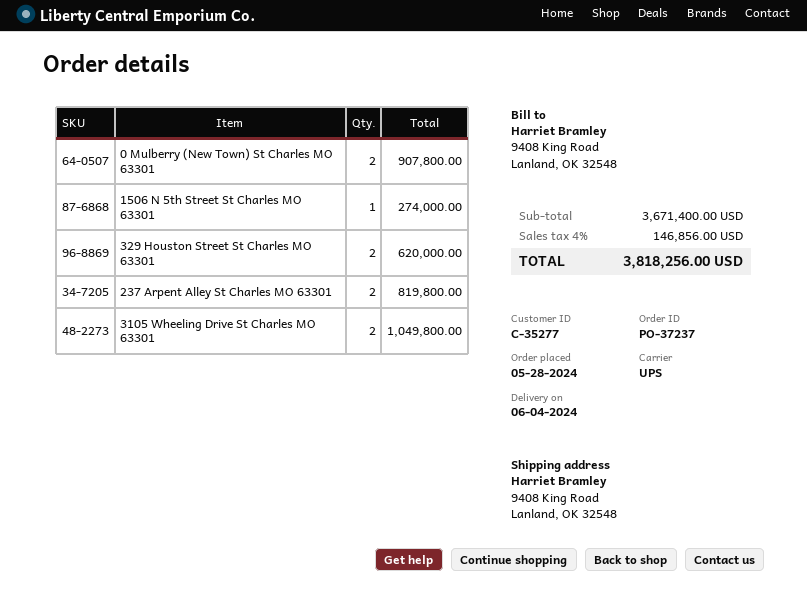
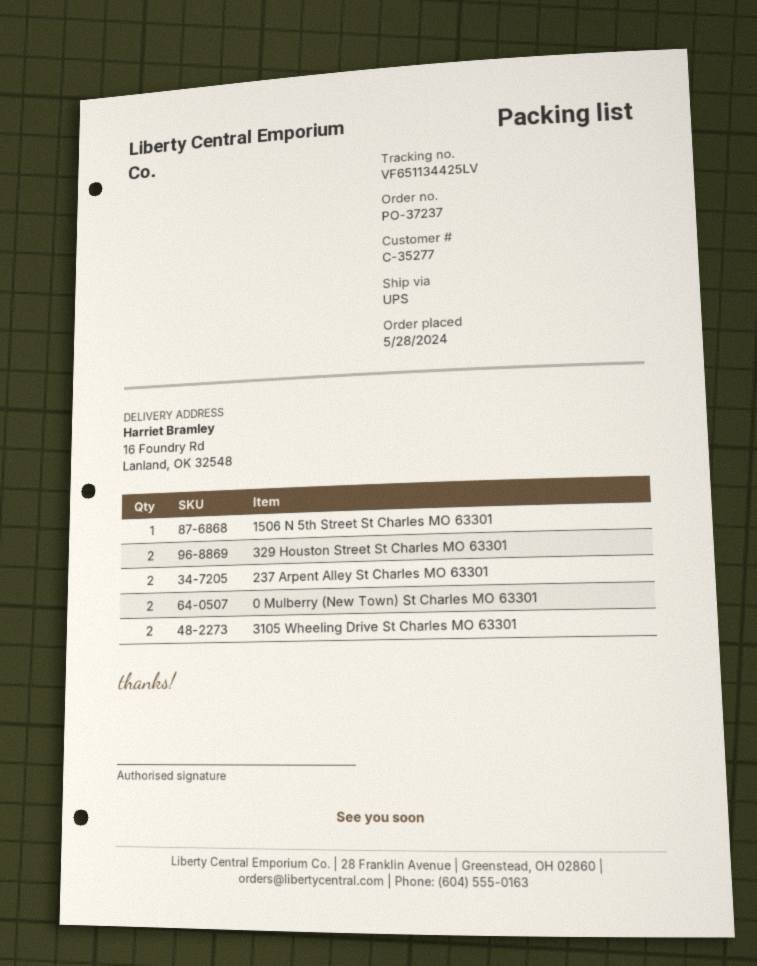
ship to: 9408 King Road, Lanland, OK 32548 -> 16 Foundry Rd, Lanland, OK 32548

